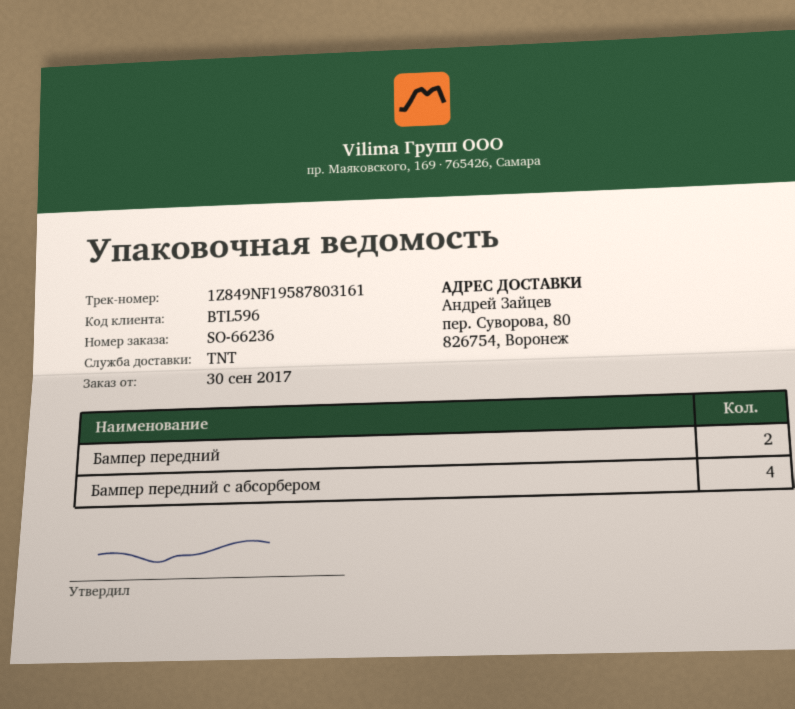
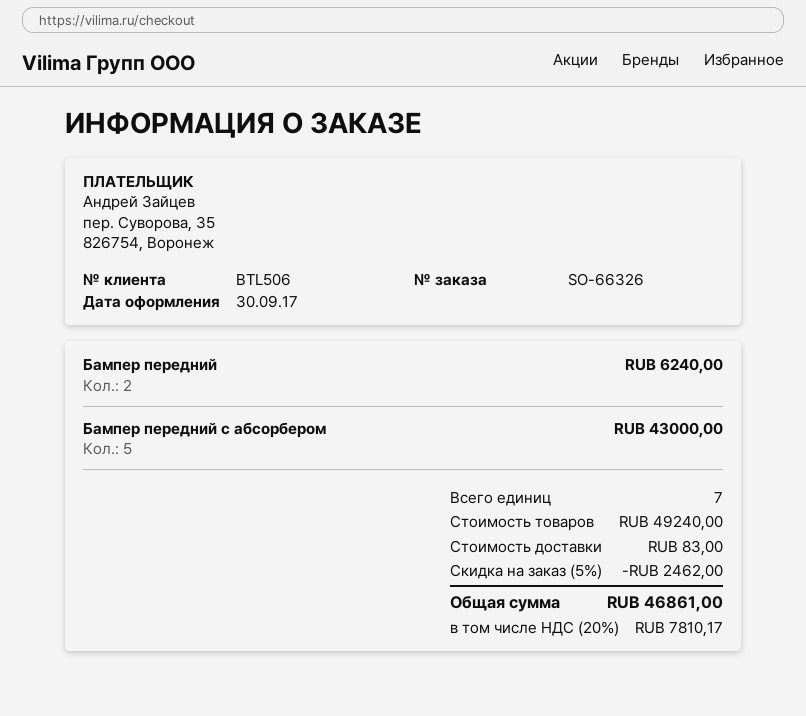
order number: SO-66236 -> SO-66326
customer number: BTL596 -> BTL506
Бампер передний с абсорбером: 4 -> 5

